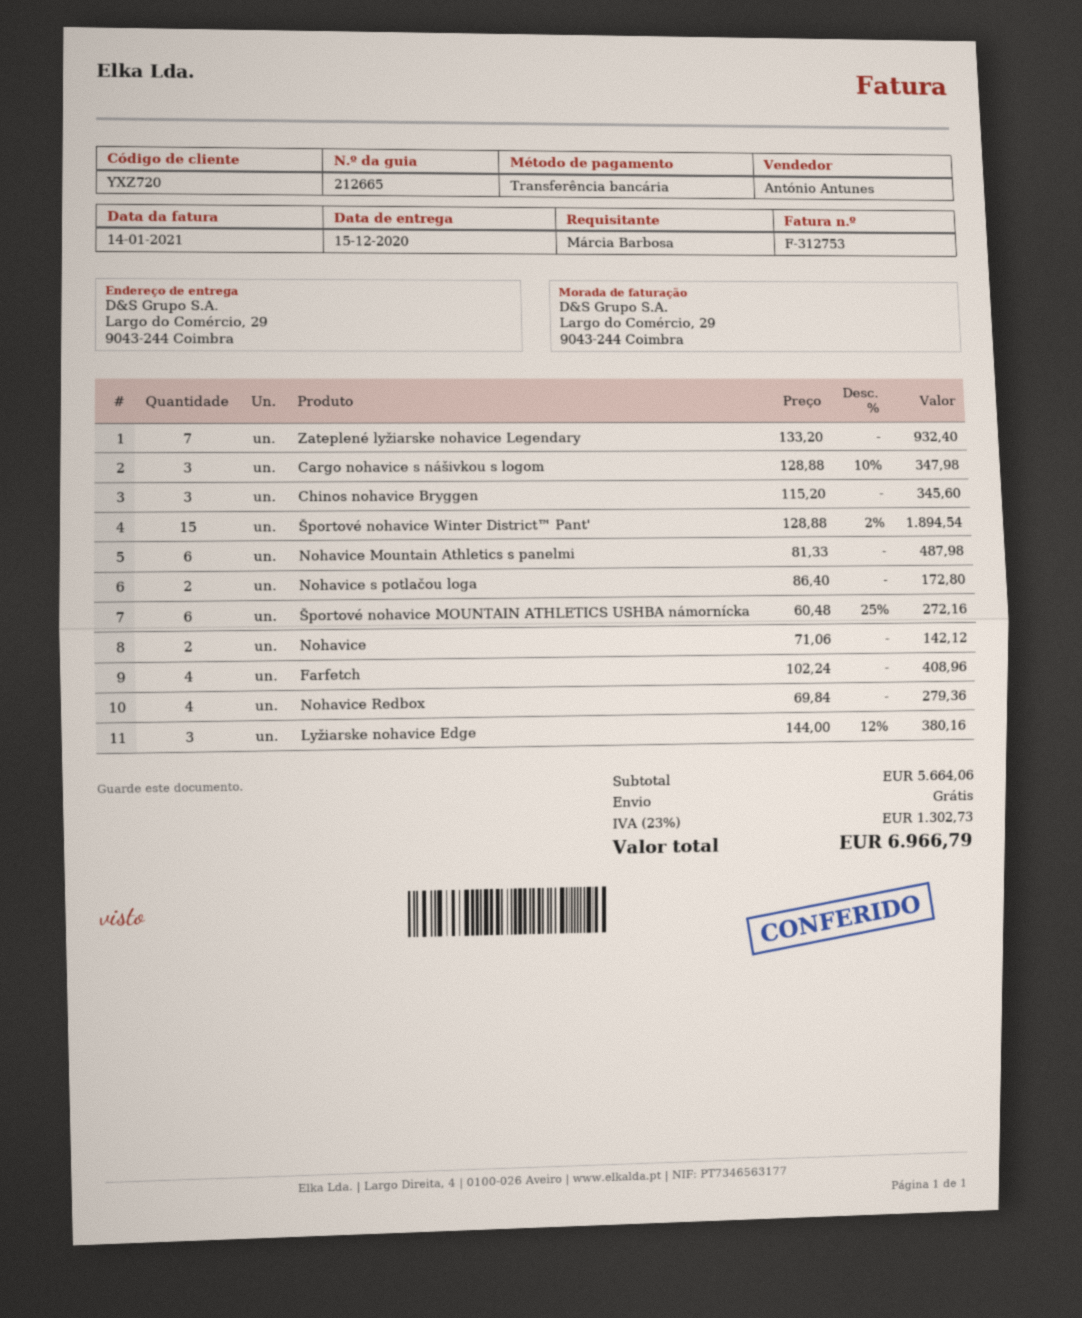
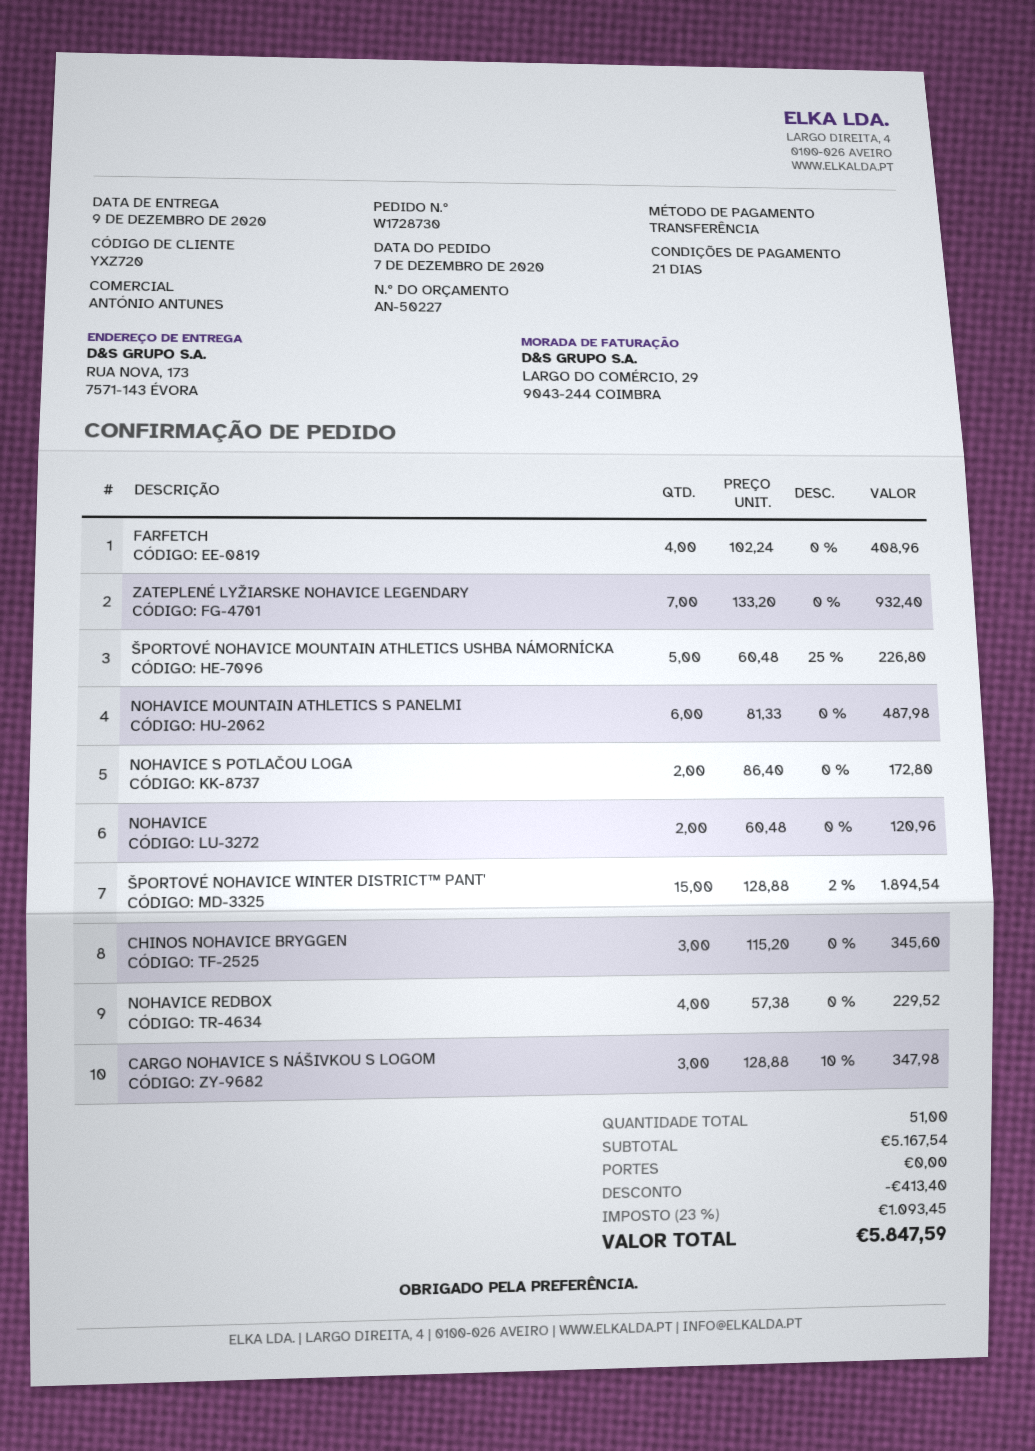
delivery date: 2020-12-15 -> 2020-12-09
ship to: Largo do Comércio, 29, 9043-244 Coimbra -> RUA NOVA, 173, 7571-143 ÉVORA
Športové nohavice MOUNTAIN ATHLETICS USHBA námornícka: 6 x 60.48 - 25% = 272.16 -> 5 x 60.48 - 25% = 226.80
Nohavice: 2 x 71.06 = 142.12 -> 2 x 60.48 = 120.96
Nohavice Redbox: 4 x 69.84 = 279.36 -> 4 x 57.38 = 229.52
Lyžiarske nohavice Edge: 3 x 144.00 - 12% = 380.16 -> none
subtotal: 5664.06 -> 5167.54
discount: none -> 413.40
tax: 23% = 1302.73 -> 23% = 1093.45
total: 6966.79 -> 5847.59

